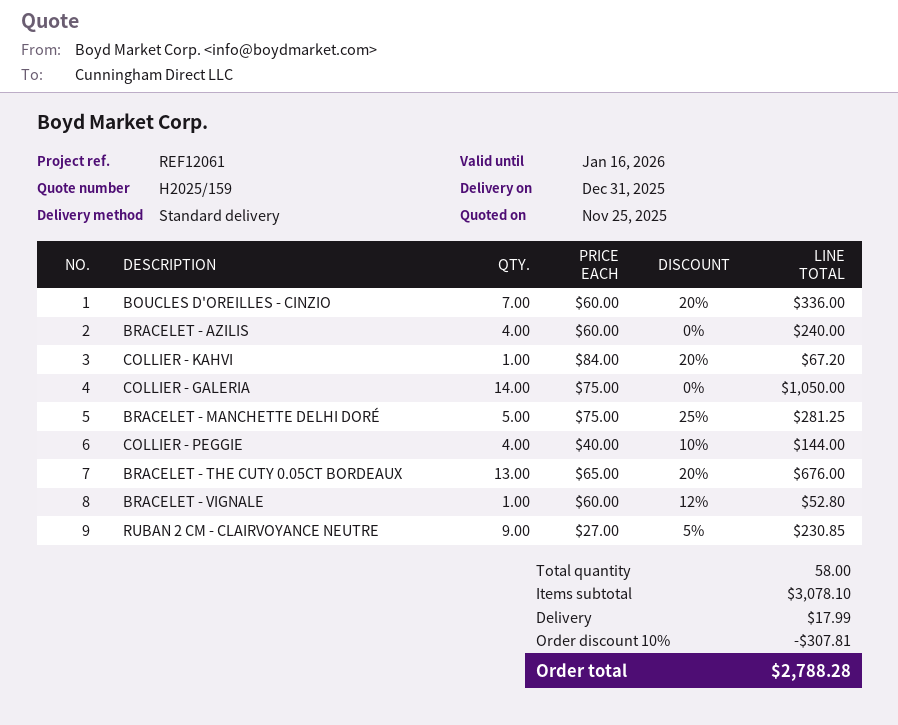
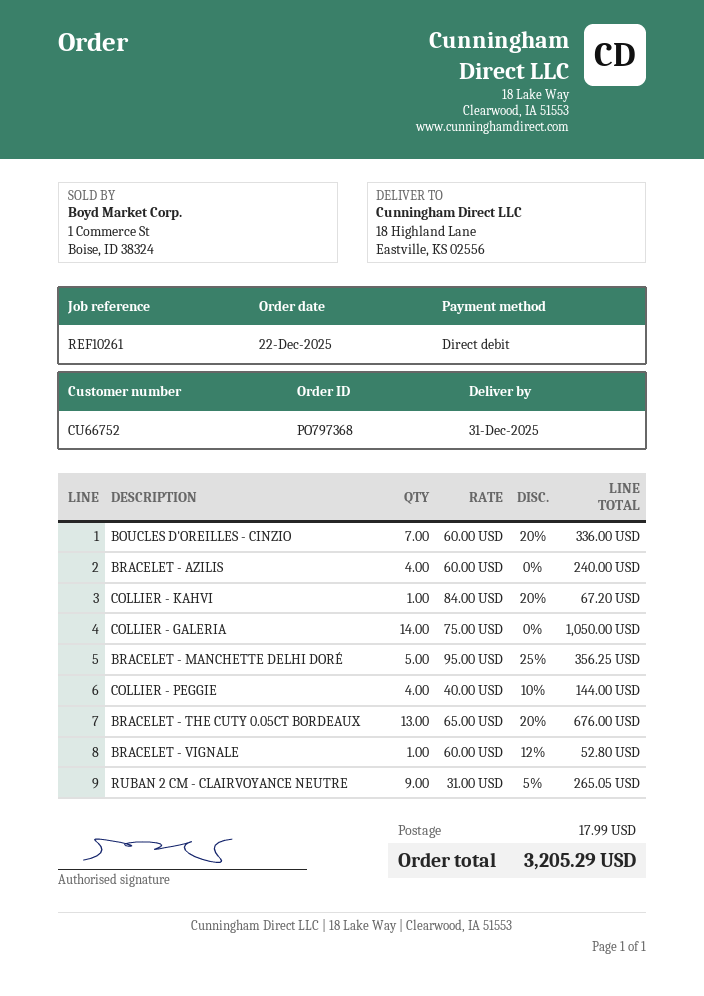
reference: REF12061 -> REF10261
BRACELET - MANCHETTE DELHI DORÉ: 5 x 75.00 - 25% = 281.25 -> 5 x 95.00 - 25% = 356.25
RUBAN 2 CM - CLAIRVOYANCE NEUTRE: 9 x 27.00 - 5% = 230.85 -> 9 x 31.00 - 5% = 265.05
discount: 10% = 307.81 -> none
total: 2788.28 -> 3205.29

